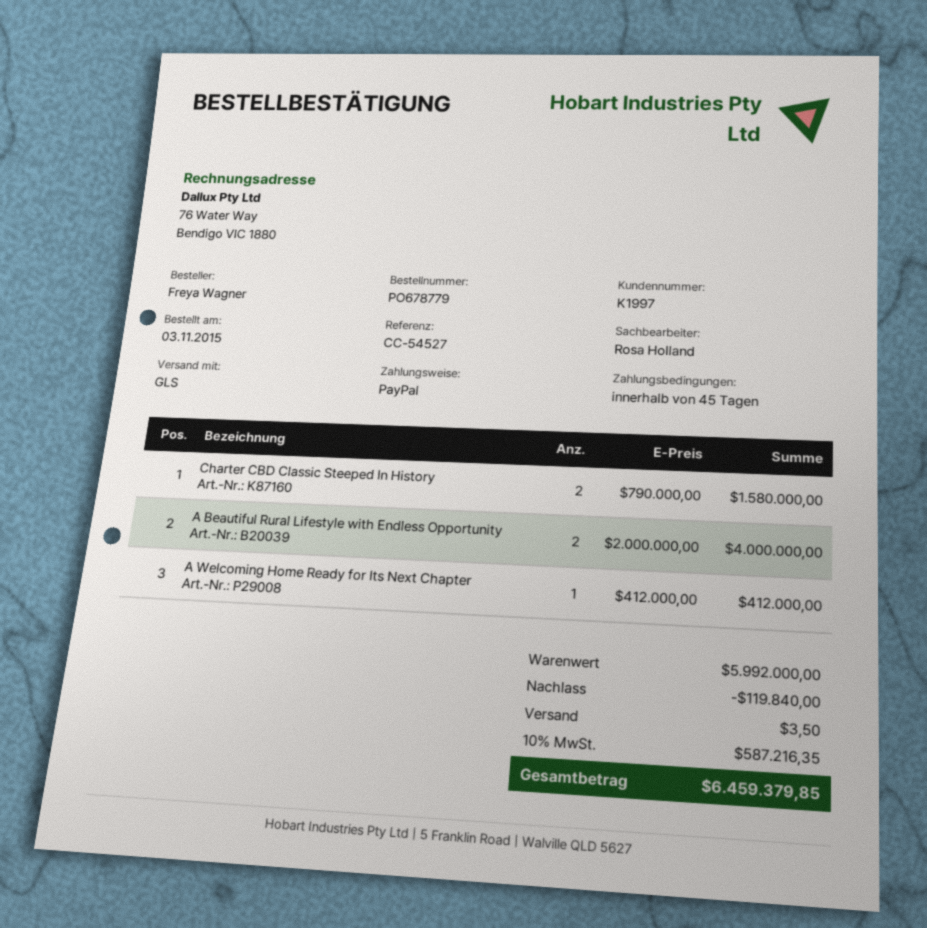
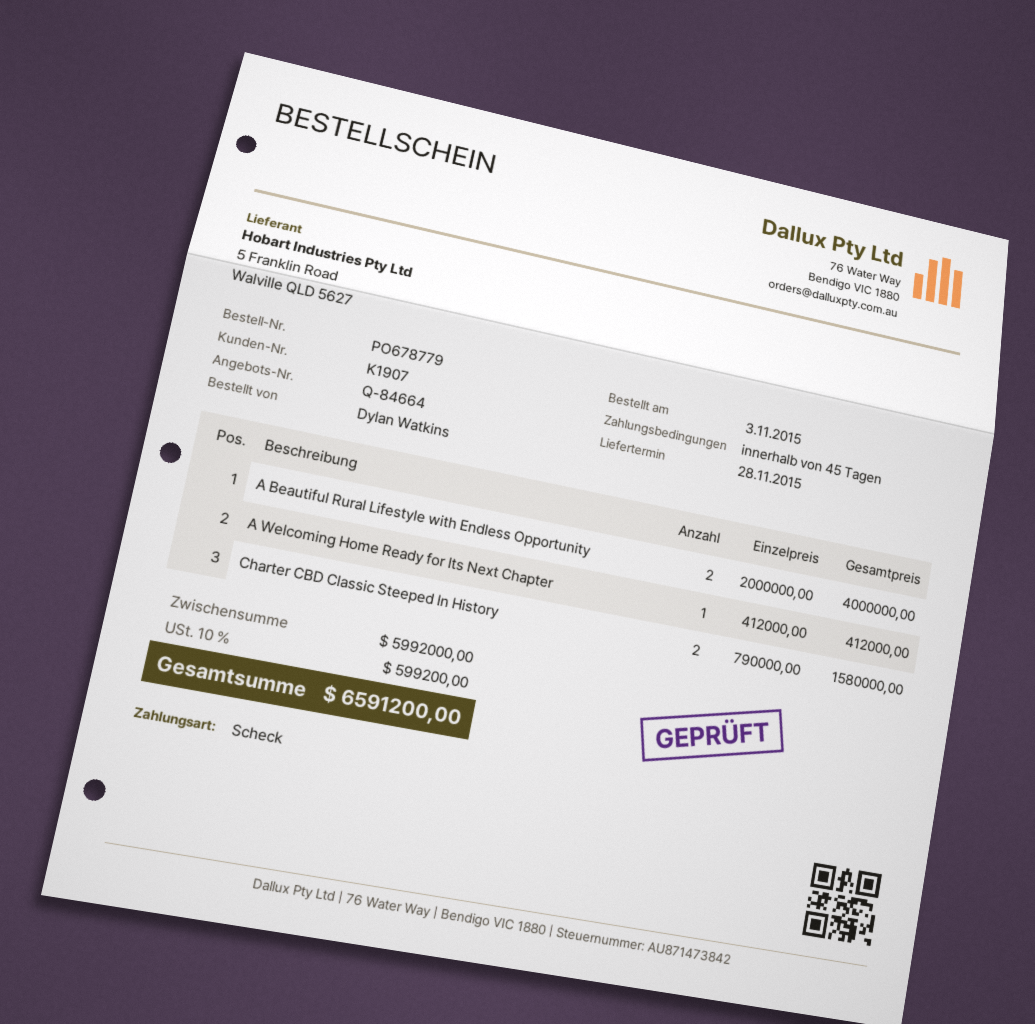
customer number: K1997 -> K1907
ordered by: Freya Wagner -> Dylan Watkins
payment method: PayPal -> cheque
discount: 119840.00 -> none
shipping: 3.50 -> none
tax: 10% = 587216.35 -> 10% = 599200.00
total: 6459379.85 -> 6591200.00

